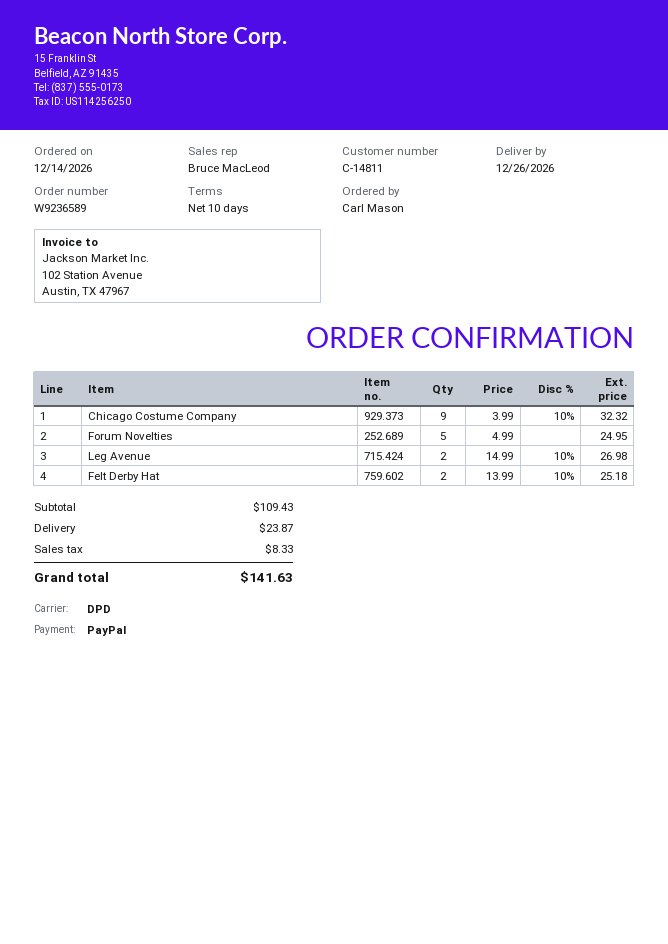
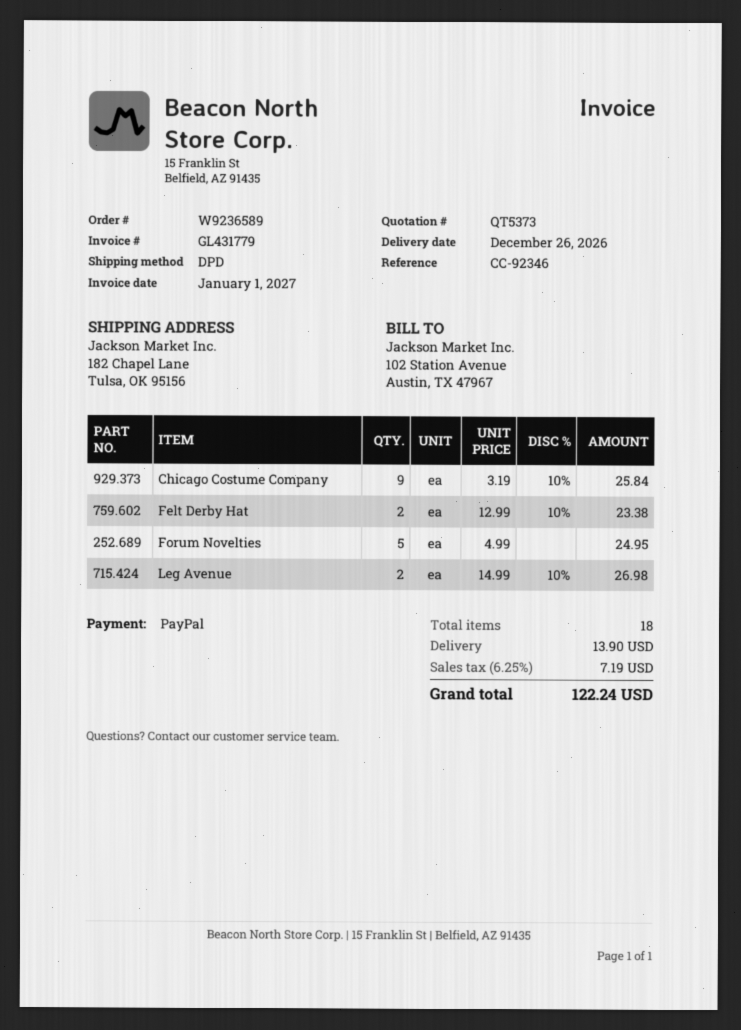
Chicago Costume Company: 9 x 3.99 - 10% = 32.32 -> 9 x 3.19 - 10% = 25.84
Felt Derby Hat: 2 x 13.99 - 10% = 25.18 -> 2 x 12.99 - 10% = 23.38
shipping: 23.87 -> 13.90
tax: 8.33 -> 7.19
total: 141.63 -> 122.24

